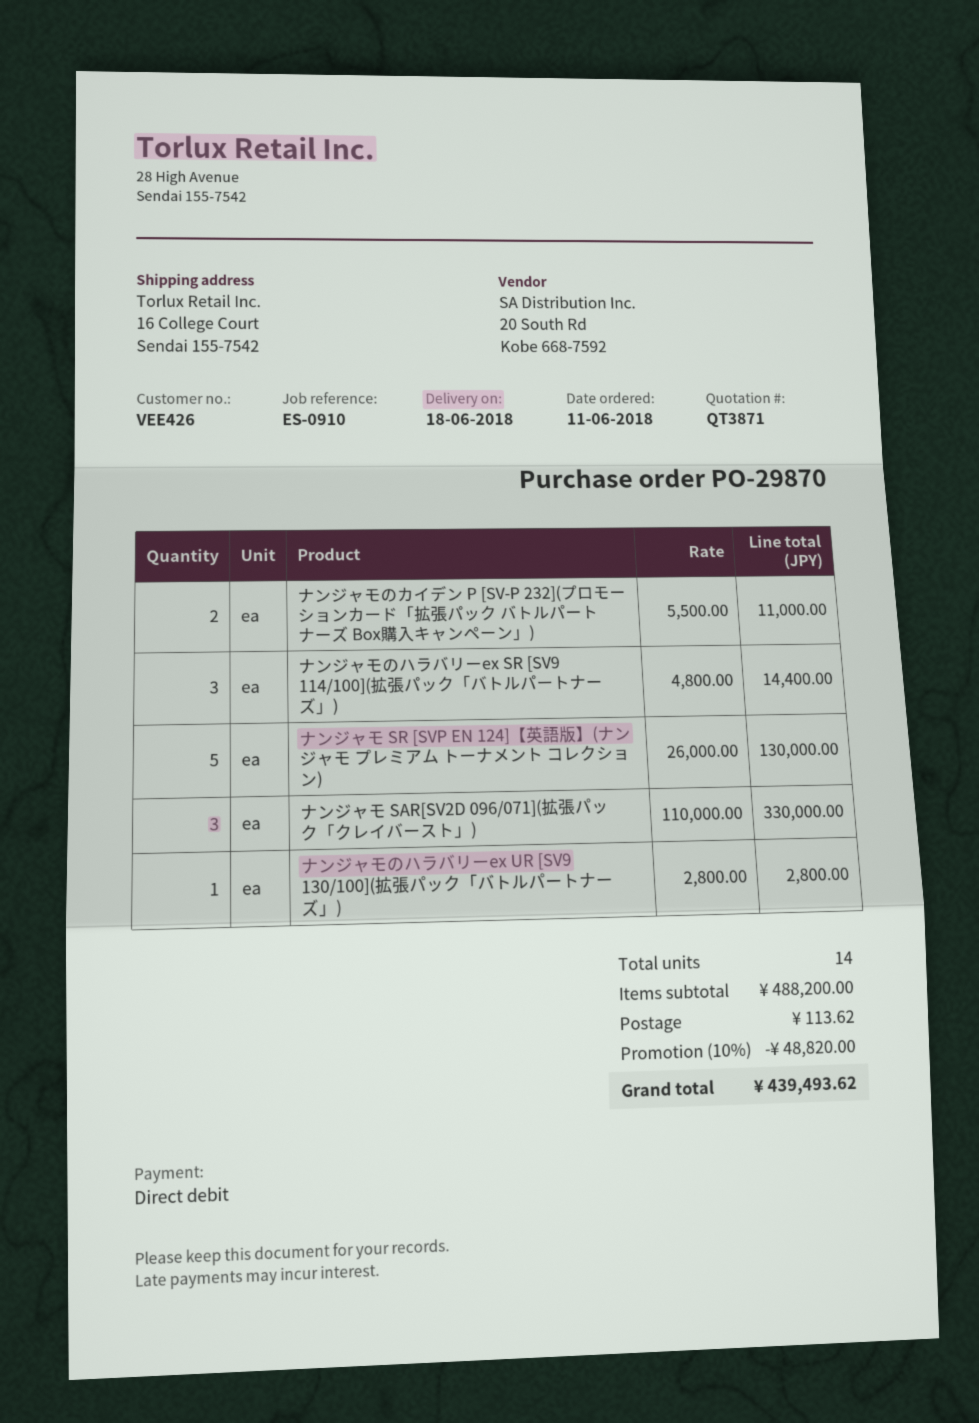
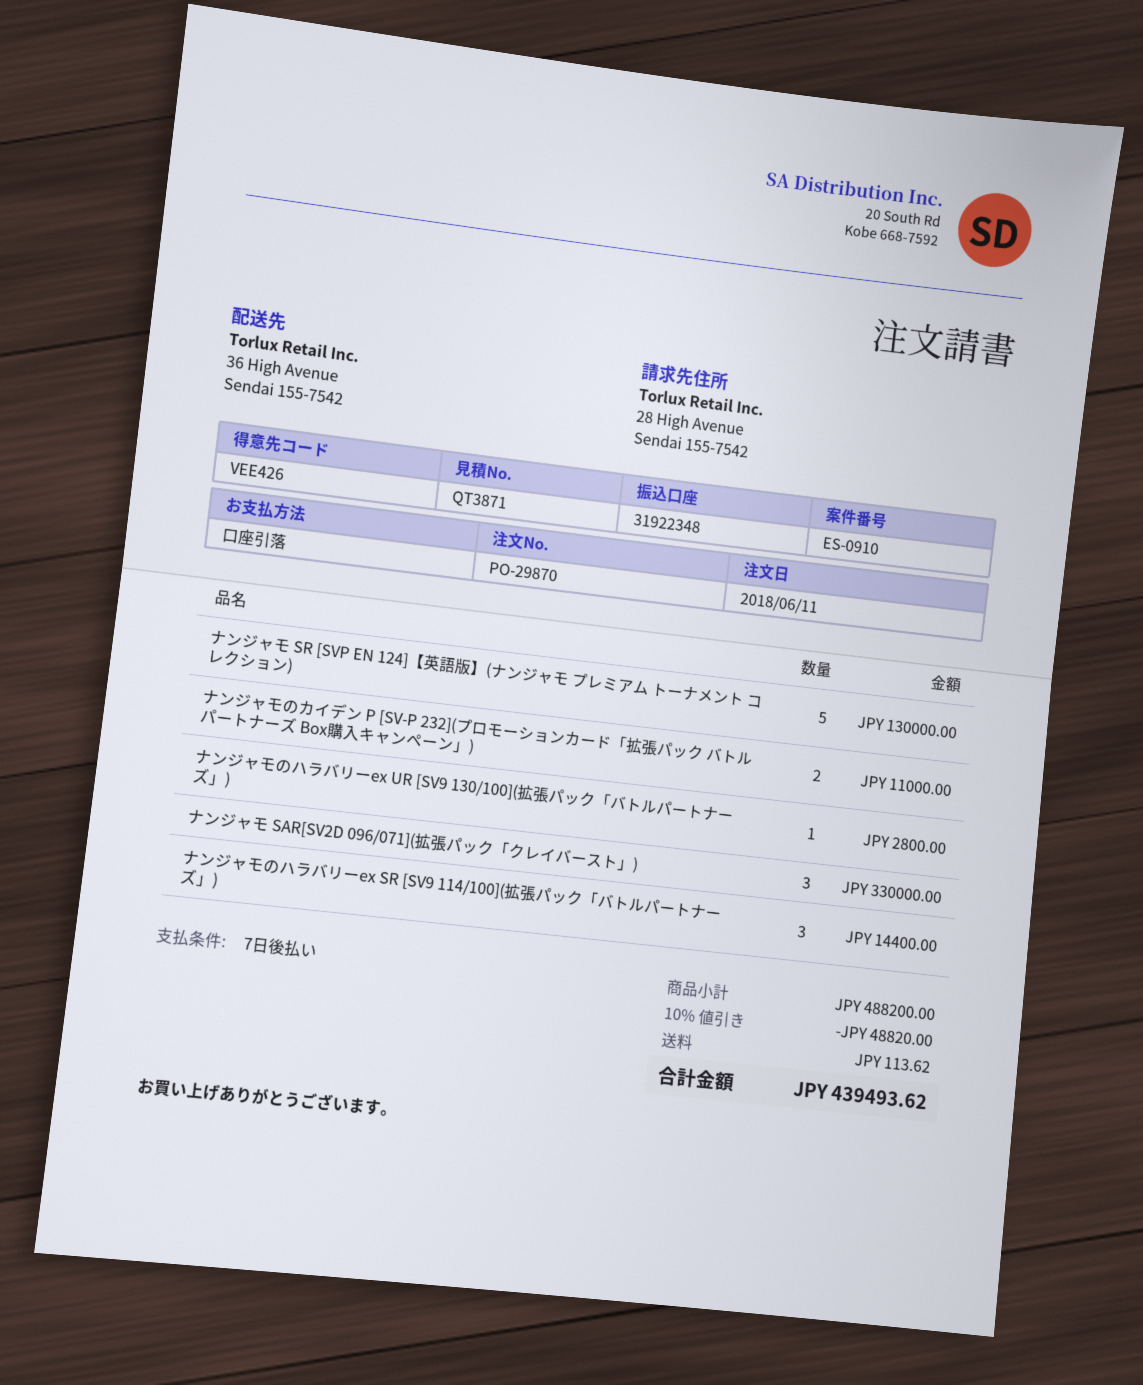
ship to: 16 College Court, Sendai 155-7542 -> 36 High Avenue, Sendai 155-7542

